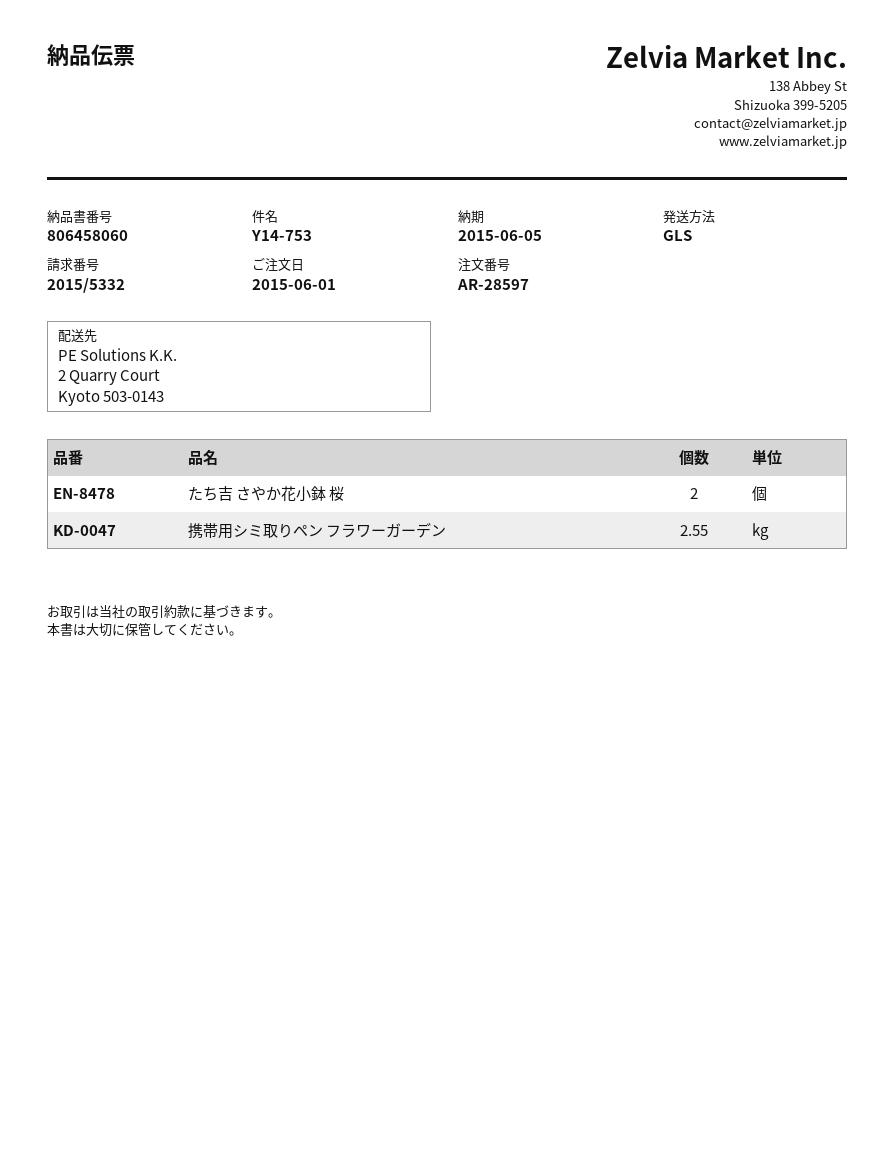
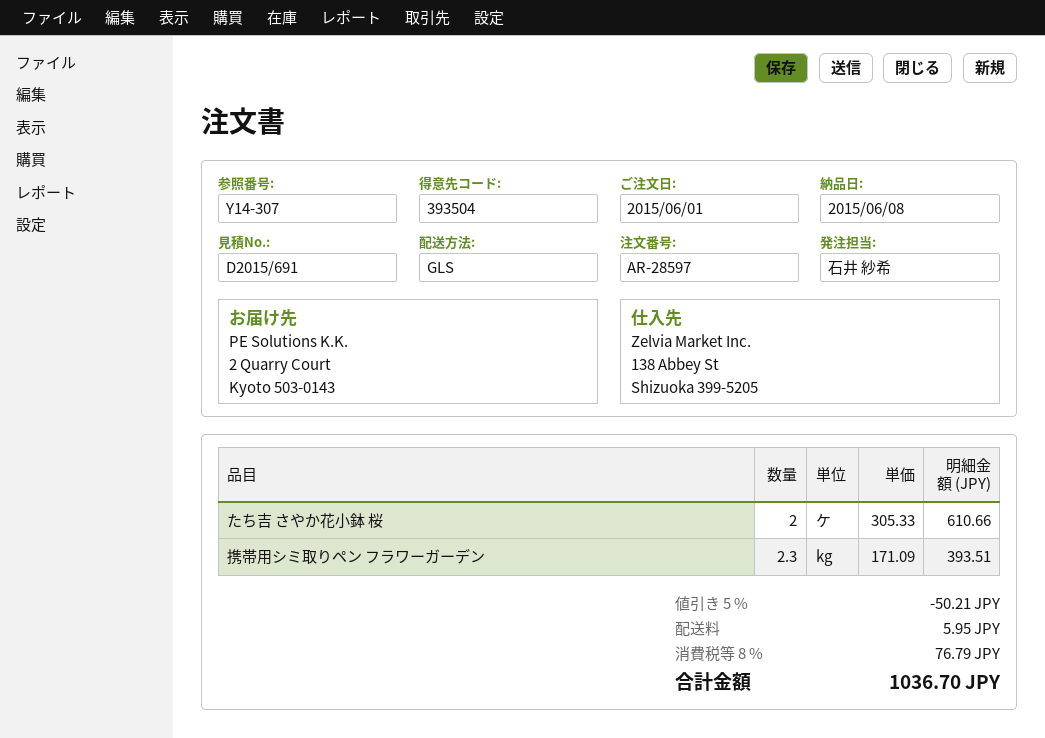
delivery date: 2015-06-05 -> 2015-06-08
reference: Y14-753 -> Y14-307
携帯用シミ取りペン フラワーガーデン: 2.55 -> 2.3

